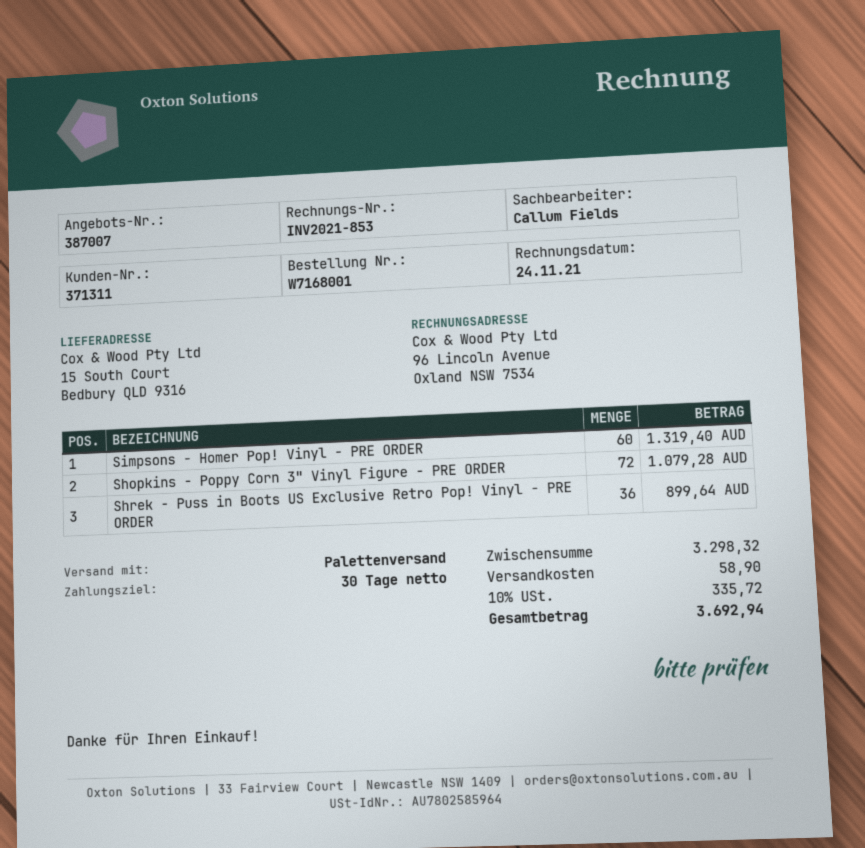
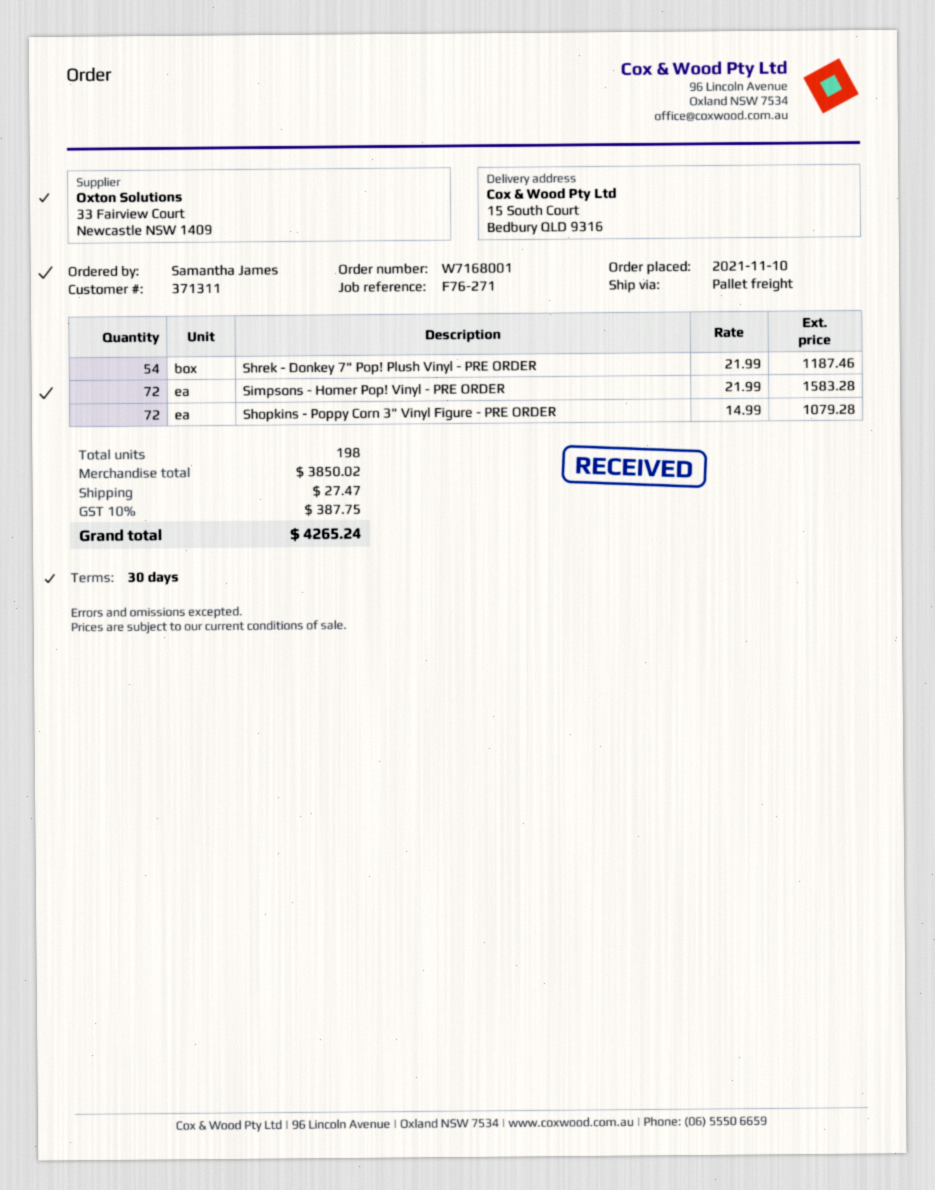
Simpsons - Homer Pop! Vinyl - PRE ORDER: 60 for 1319.40 -> 72 for 1583.28
Shrek - Puss in Boots US Exclusive Retro Pop! Vinyl - PRE ORDER: 36 for 899.64 -> none
Shrek - Donkey 7" Pop! Plush Vinyl - PRE ORDER: none -> 54 for 1187.46
subtotal: 3298.32 -> 3850.02
shipping: 58.90 -> 27.47
tax: 10% = 335.72 -> 10% = 387.75
total: 3692.94 -> 4265.24

